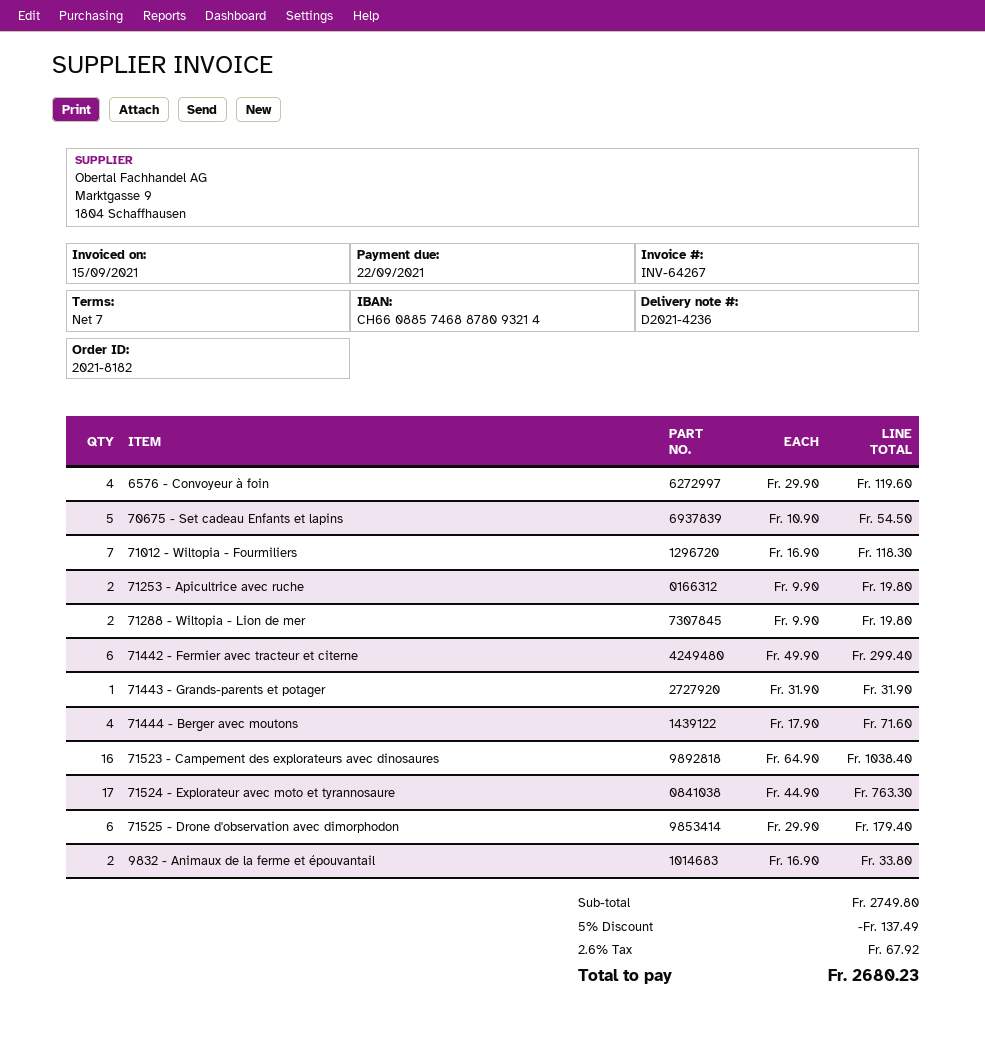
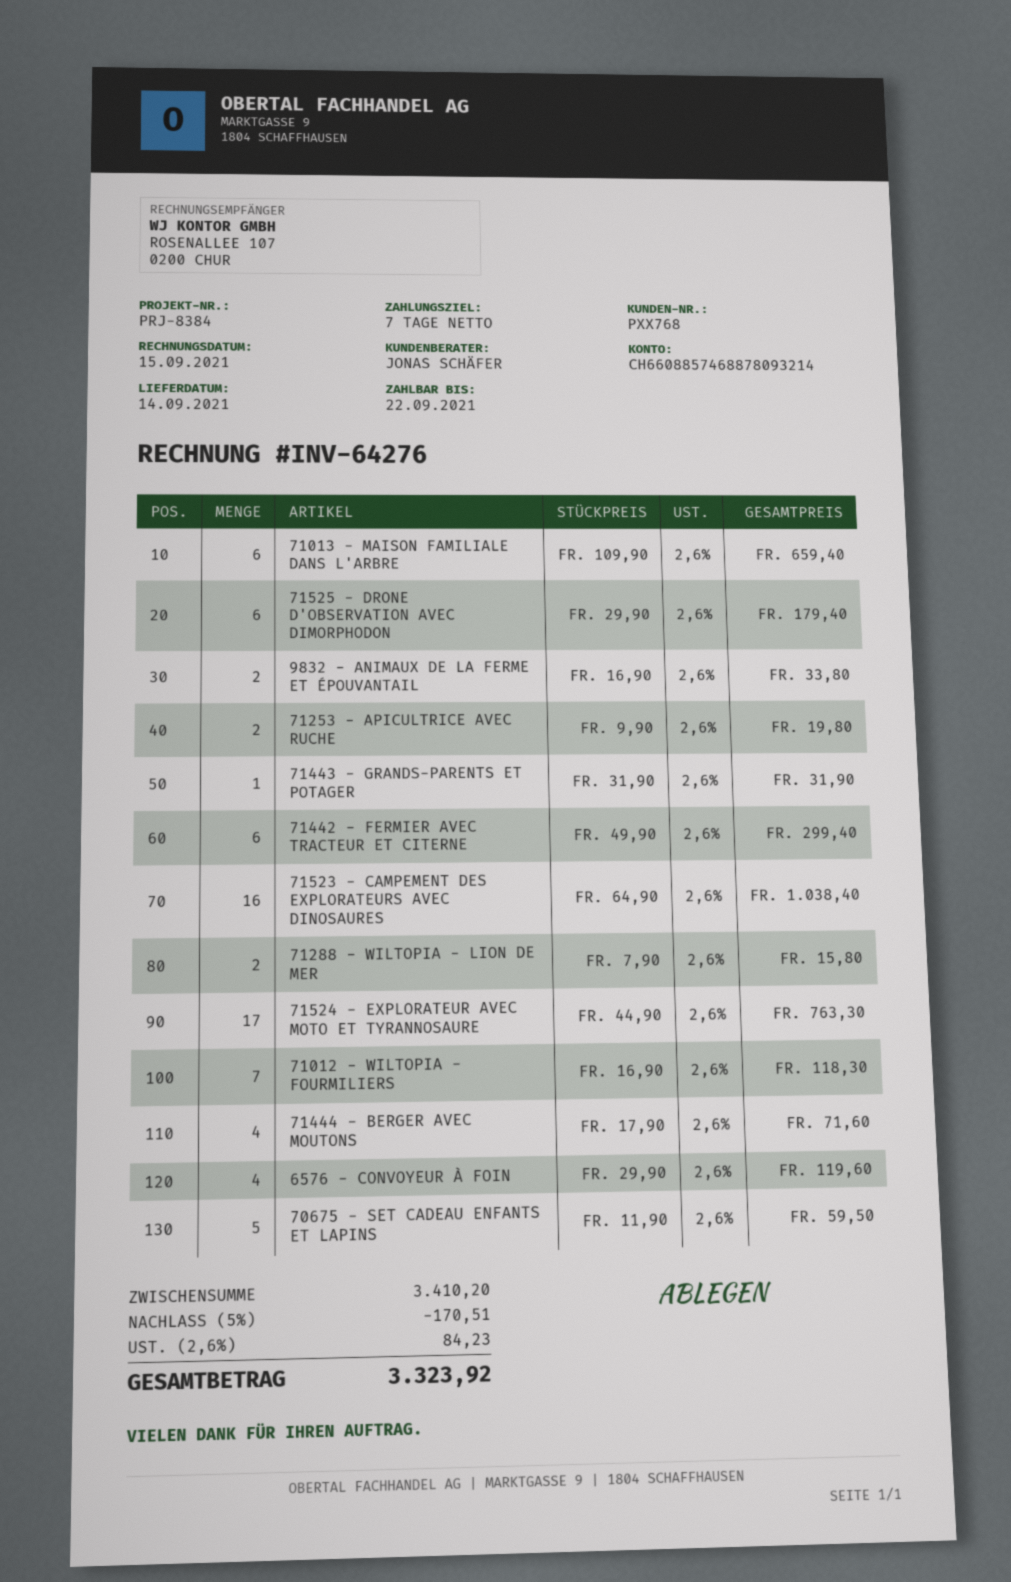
invoice number: INV-64267 -> INV-64276
70675 - Set cadeau Enfants et lapins: 5 x 10.90 = 54.50 -> 5 x 11.90 = 59.50
71288 - Wiltopia - Lion de mer: 2 x 9.90 = 19.80 -> 2 x 7.90 = 15.80
71013 - MAISON FAMILIALE DANS L'ARBRE: none -> 6 x 109.90 = 659.40
subtotal: 2749.80 -> 3410.20
discount: 5% = 137.49 -> 5% = 170.51
tax: 2.6% = 67.92 -> 2.6% = 84.23
total: 2680.23 -> 3323.92

